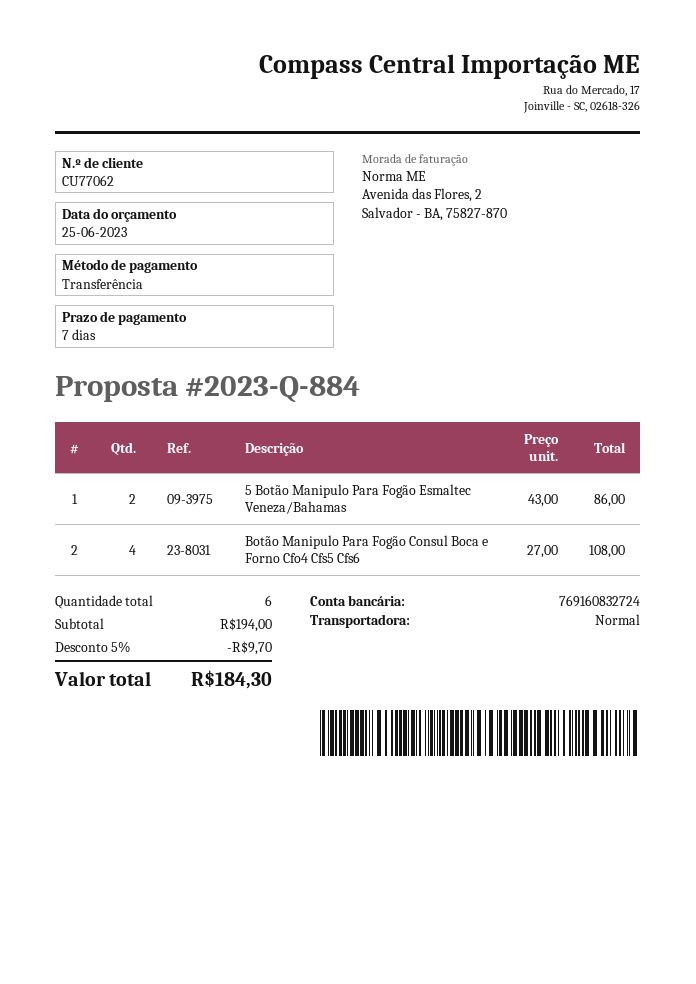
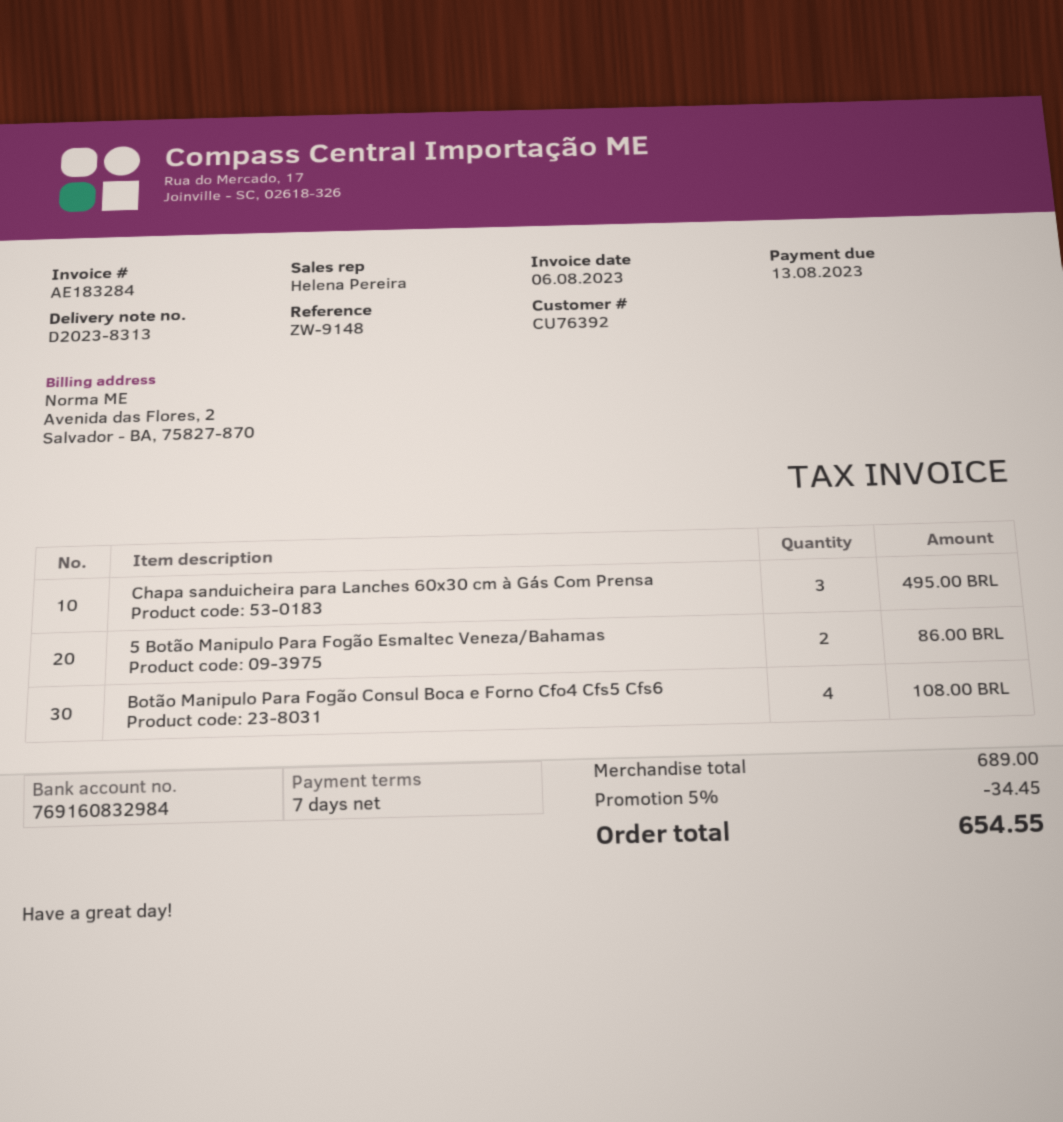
customer number: CU77062 -> CU76392
bank account: 769160832724 -> 769160832984
Chapa sanduicheira para Lanches 60x30 cm à Gás Com Prensa: none -> 3 for 495.00
subtotal: 194.00 -> 689.00
discount: 5% = 9.70 -> 5% = 34.45
total: 184.30 -> 654.55

